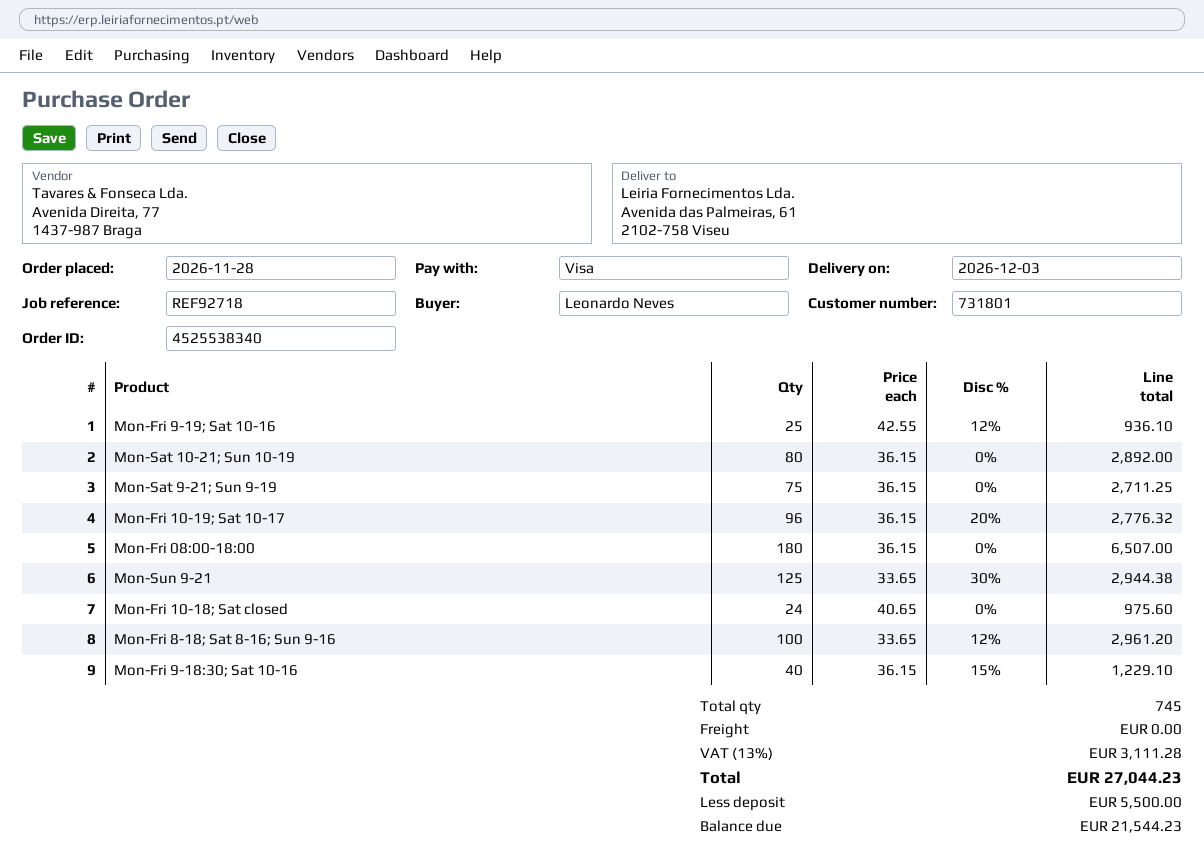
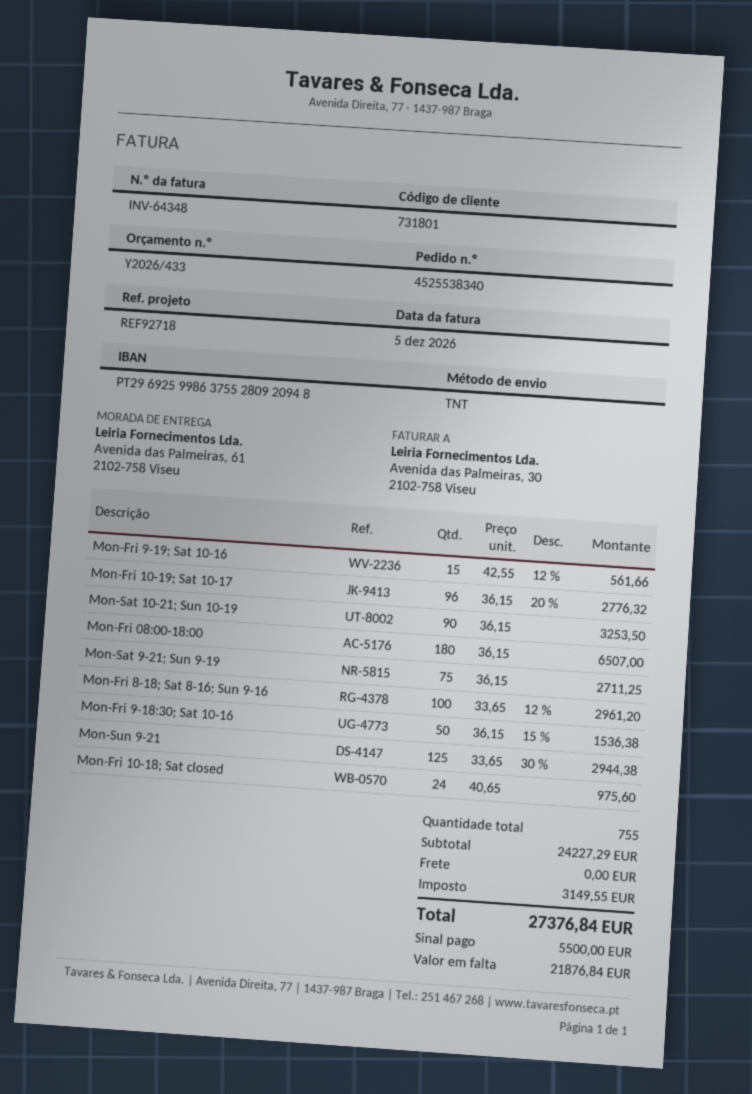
Mon-Fri 9-19; Sat 10-16: 25 x 42.55 - 12% = 936.10 -> 15 x 42.55 - 12% = 561.66
Mon-Sat 10-21; Sun 10-19: 80 x 36.15 = 2892.00 -> 90 x 36.15 = 3253.50
Mon-Fri 9-18:30; Sat 10-16: 40 x 36.15 - 15% = 1229.10 -> 50 x 36.15 - 15% = 1536.38
total quantity: 745 -> 755
tax: 3111.28 -> 3149.55
total: 27044.23 -> 27376.84
balance: 21544.23 -> 21876.84

